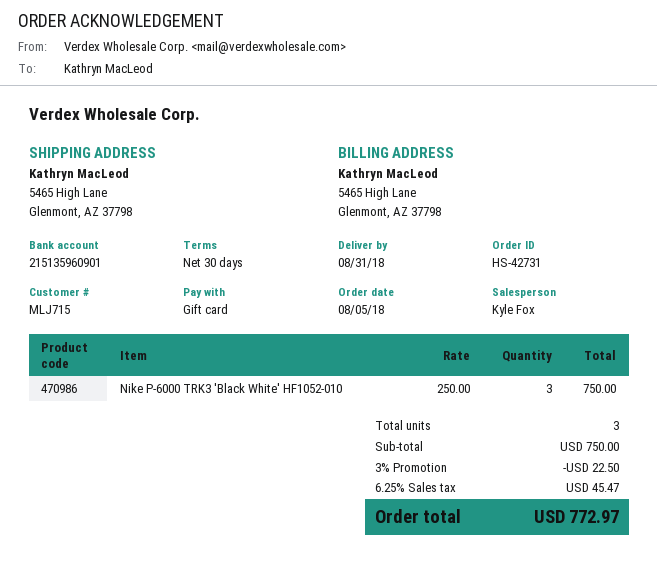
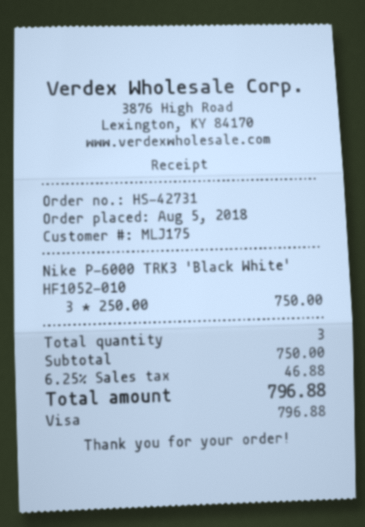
customer number: MLJ715 -> MLJ175
payment method: gift card -> Visa
discount: 3% = 22.50 -> none
tax: 6.25% = 45.47 -> 6.25% = 46.88
total: 772.97 -> 796.88

